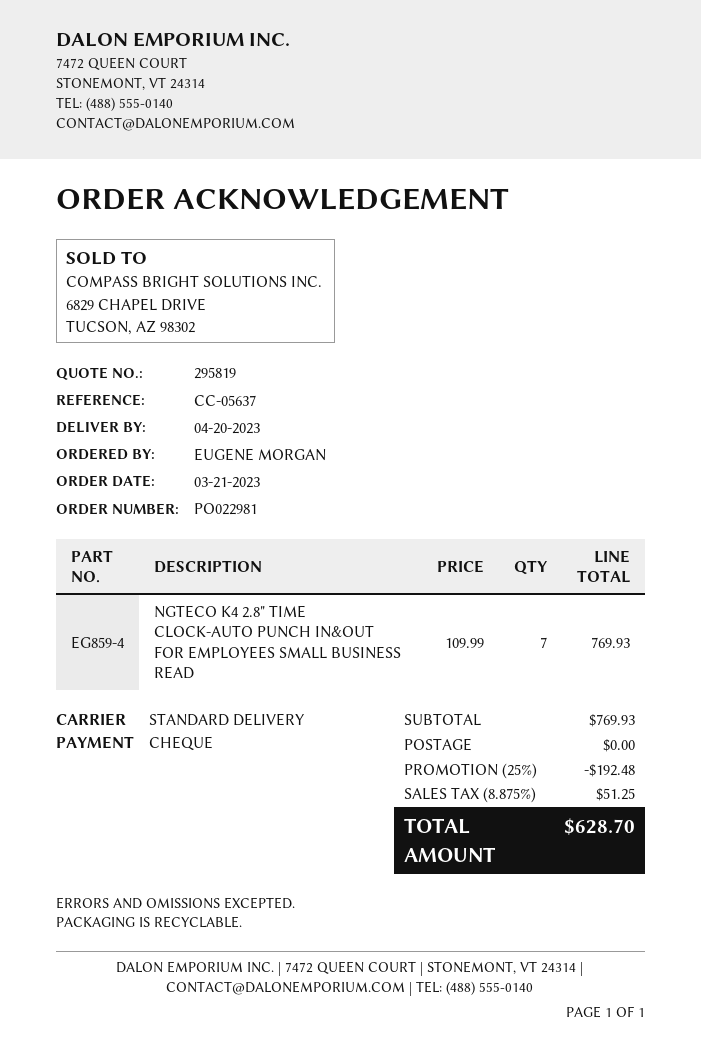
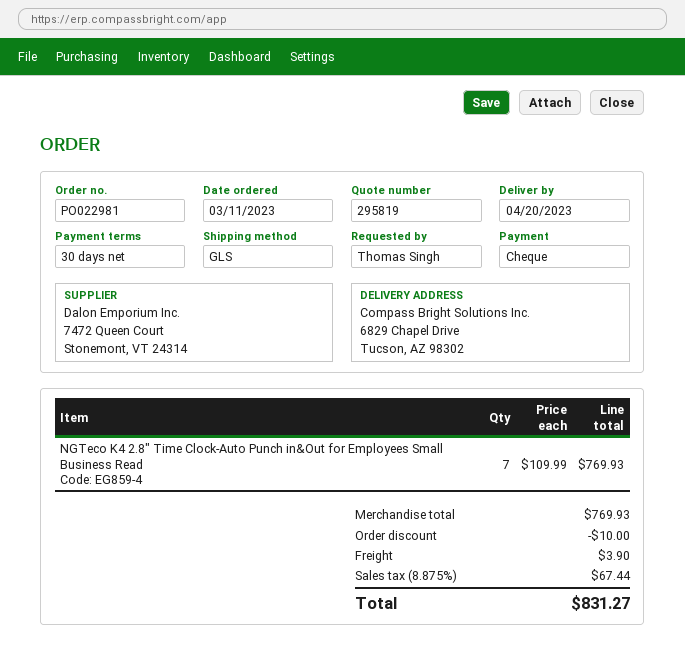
order date: 2023-03-21 -> 2023-03-11
ordered by: EUGENE MORGAN -> Thomas Singh
shipping method: standard -> GLS
discount: 192.48 -> 10.00
shipping: 0.00 -> 3.90
tax: 8.875% = 51.25 -> 8.875% = 67.44
total: 628.70 -> 831.27

